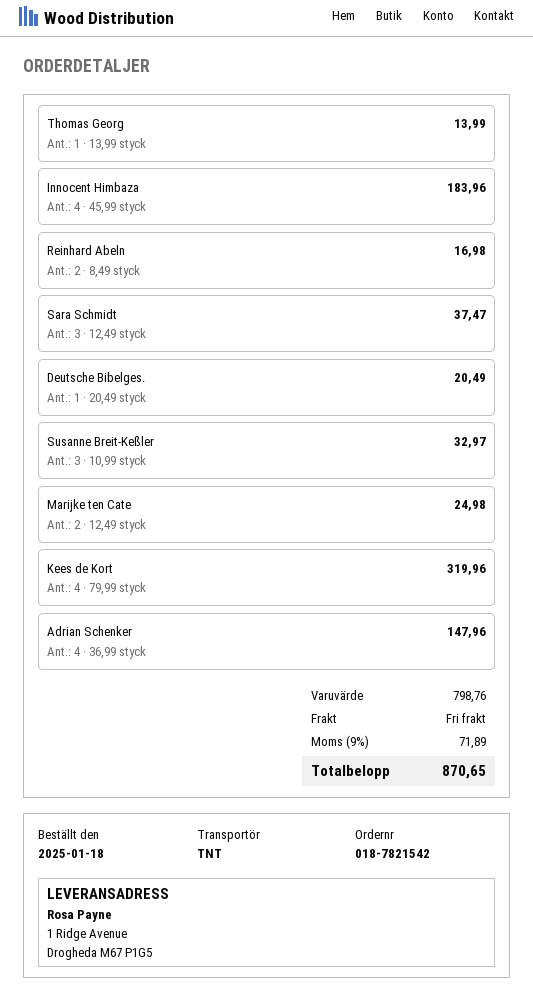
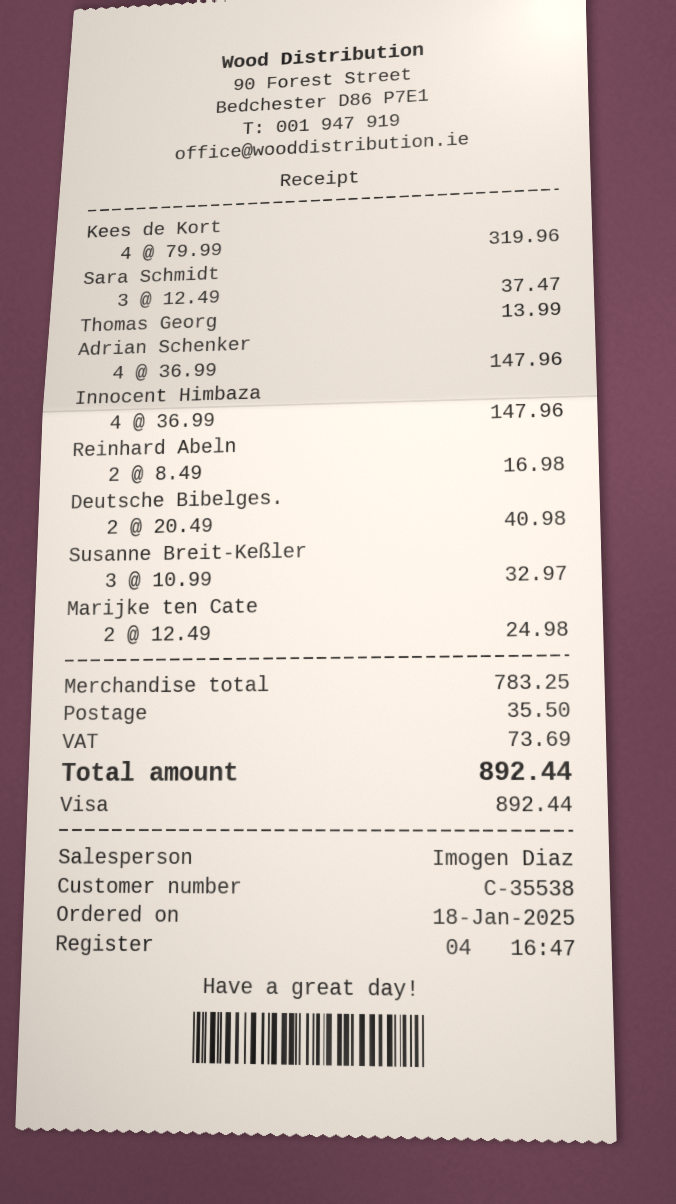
Innocent Himbaza: 4 x 45.99 = 183.96 -> 4 x 36.99 = 147.96
Deutsche Bibelges.: 1 x 20.49 = 20.49 -> 2 x 20.49 = 40.98
subtotal: 798.76 -> 783.25
shipping: 0.00 -> 35.50
tax: 71.89 -> 73.69
total: 870.65 -> 892.44

